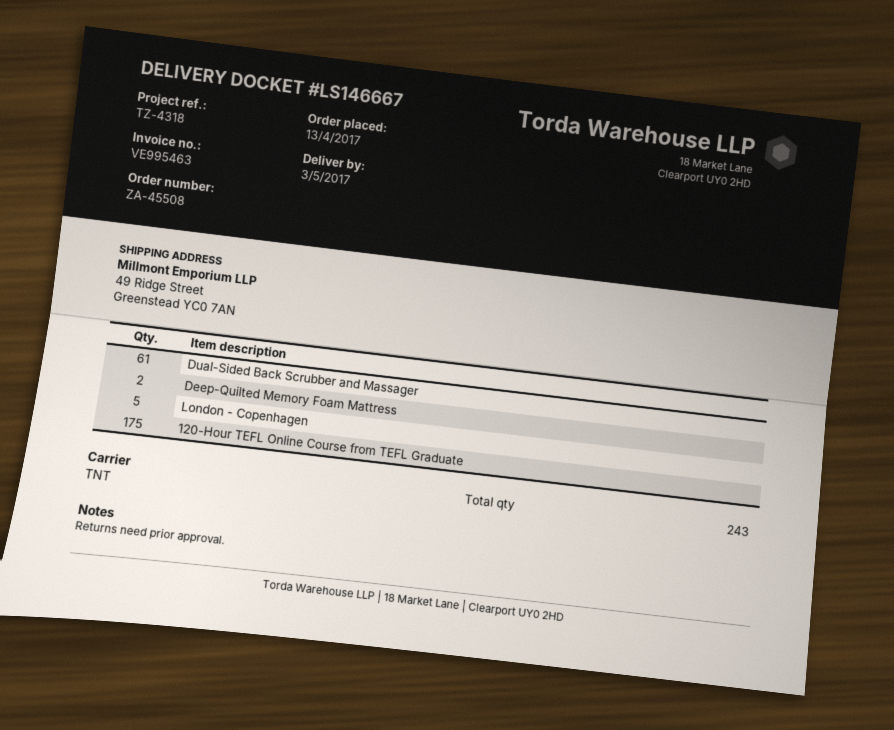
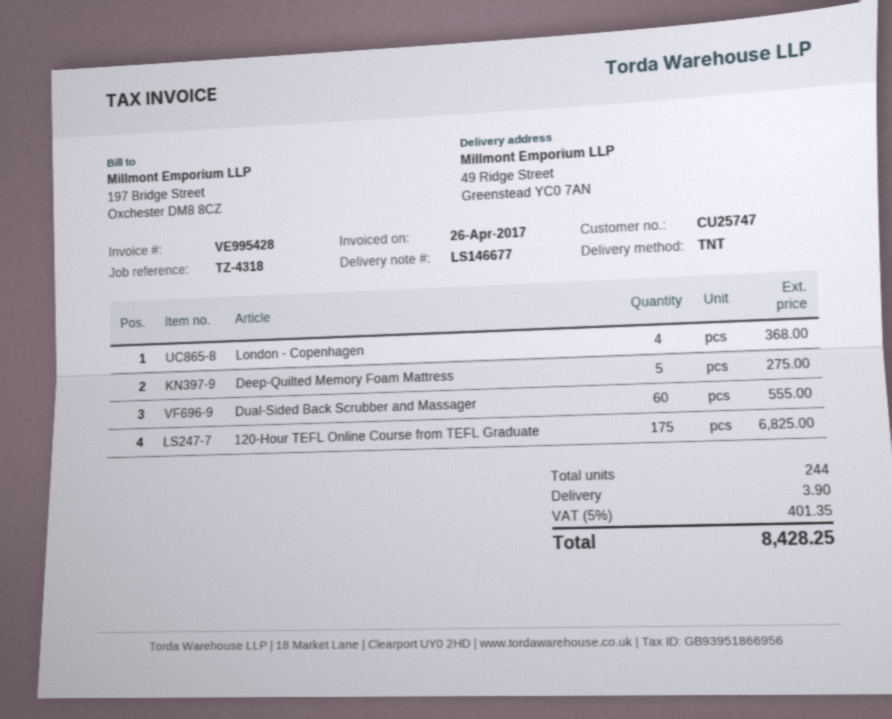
delivery note number: LS146667 -> LS146677
invoice number: VE995463 -> VE995428
Dual-Sided Back Scrubber and Massager: 61 -> 60
Deep-Quilted Memory Foam Mattress: 2 -> 5
London - Copenhagen: 5 -> 4
total quantity: 243 -> 244

